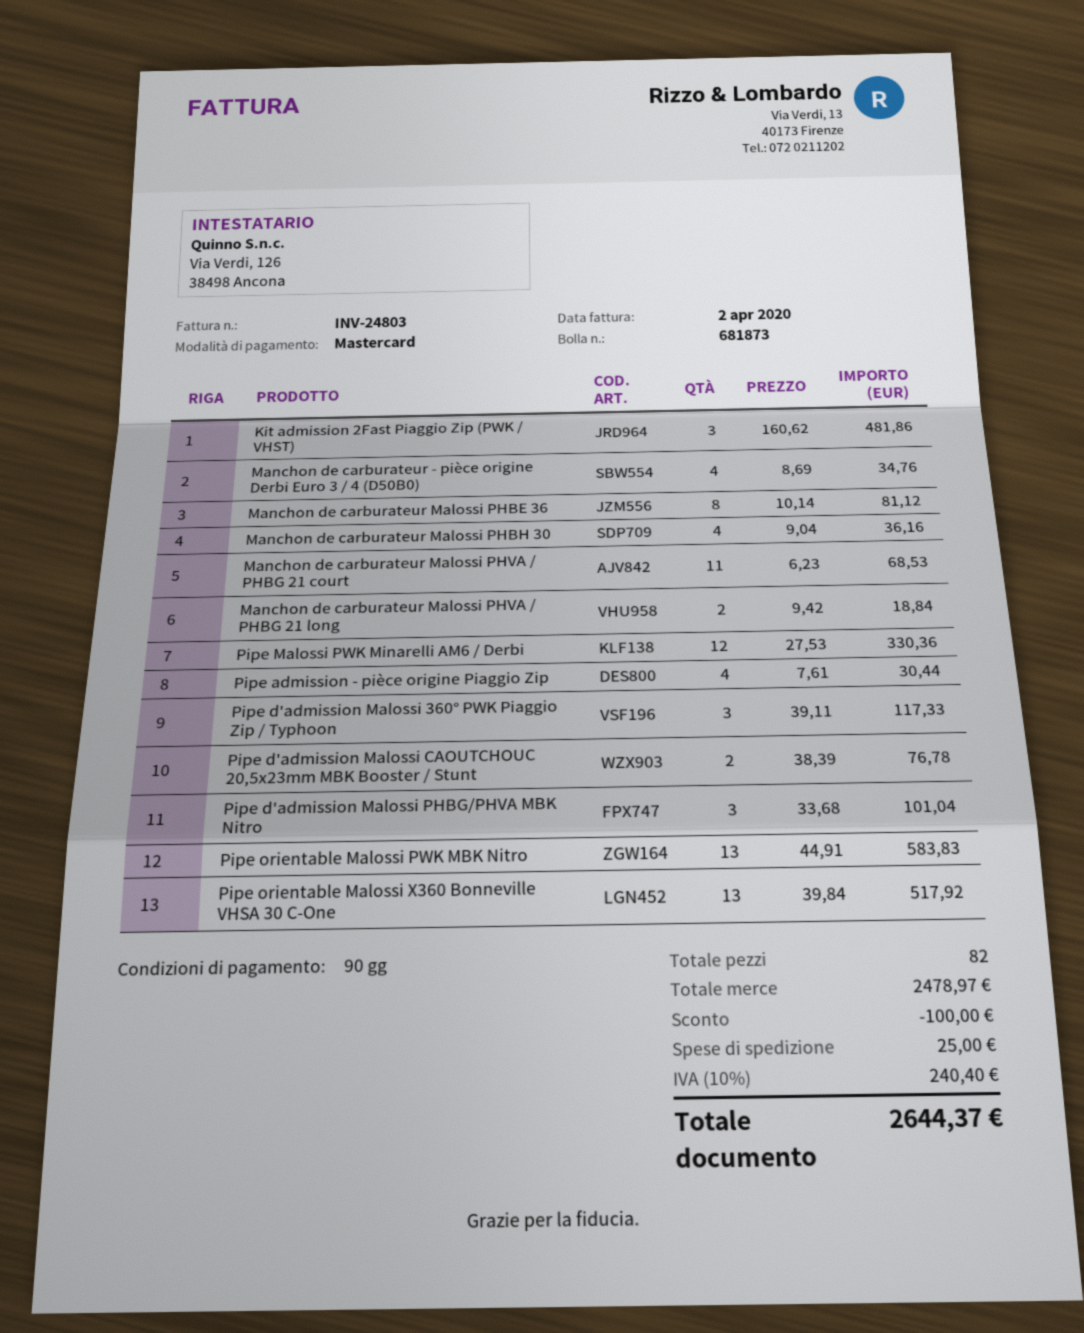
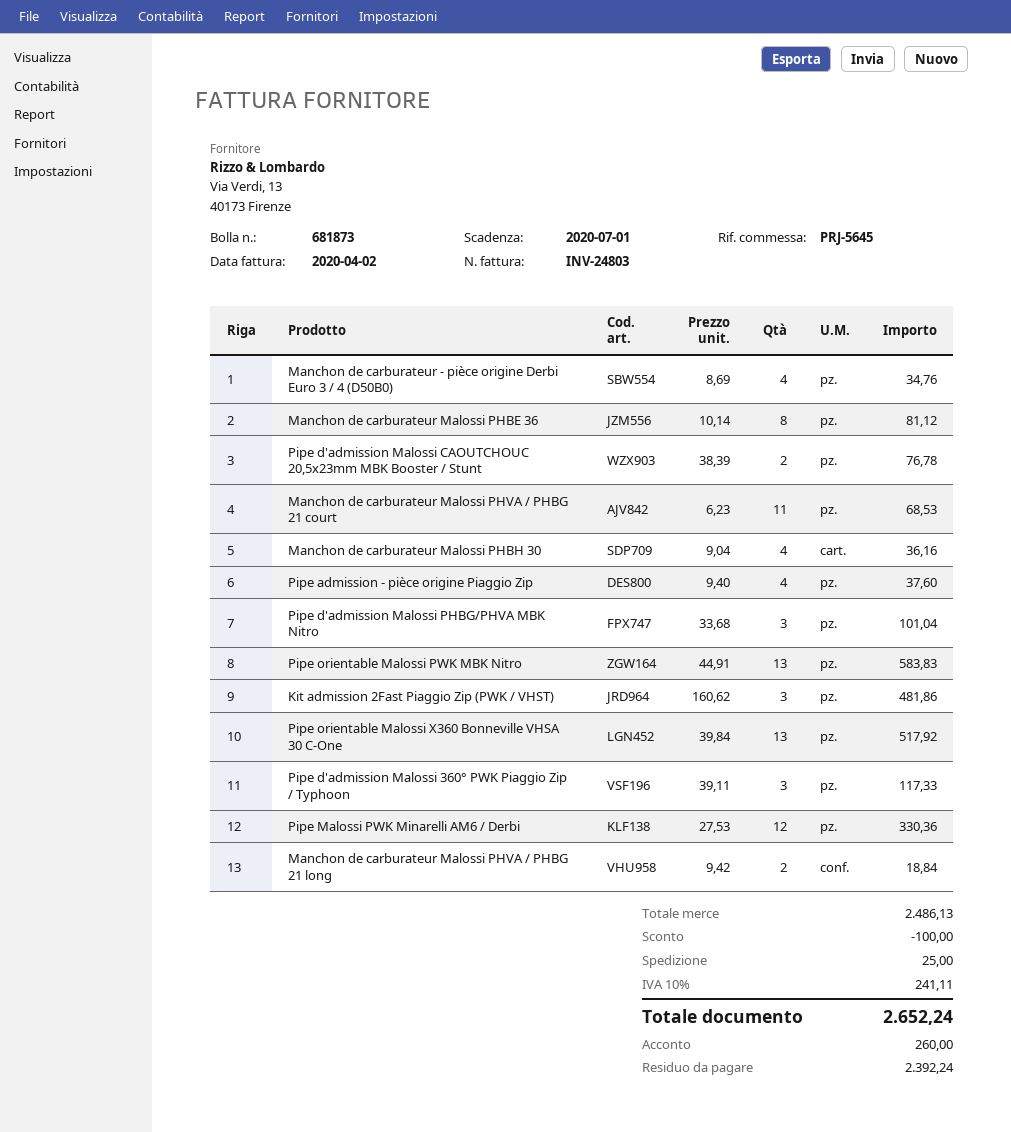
Pipe admission - pièce origine Piaggio Zip: 4 x 7.61 = 30.44 -> 4 x 9.40 = 37.60
subtotal: 2478.97 -> 2486.13
tax: 10% = 240.40 -> 10% = 241.11
total: 2644.37 -> 2652.24

